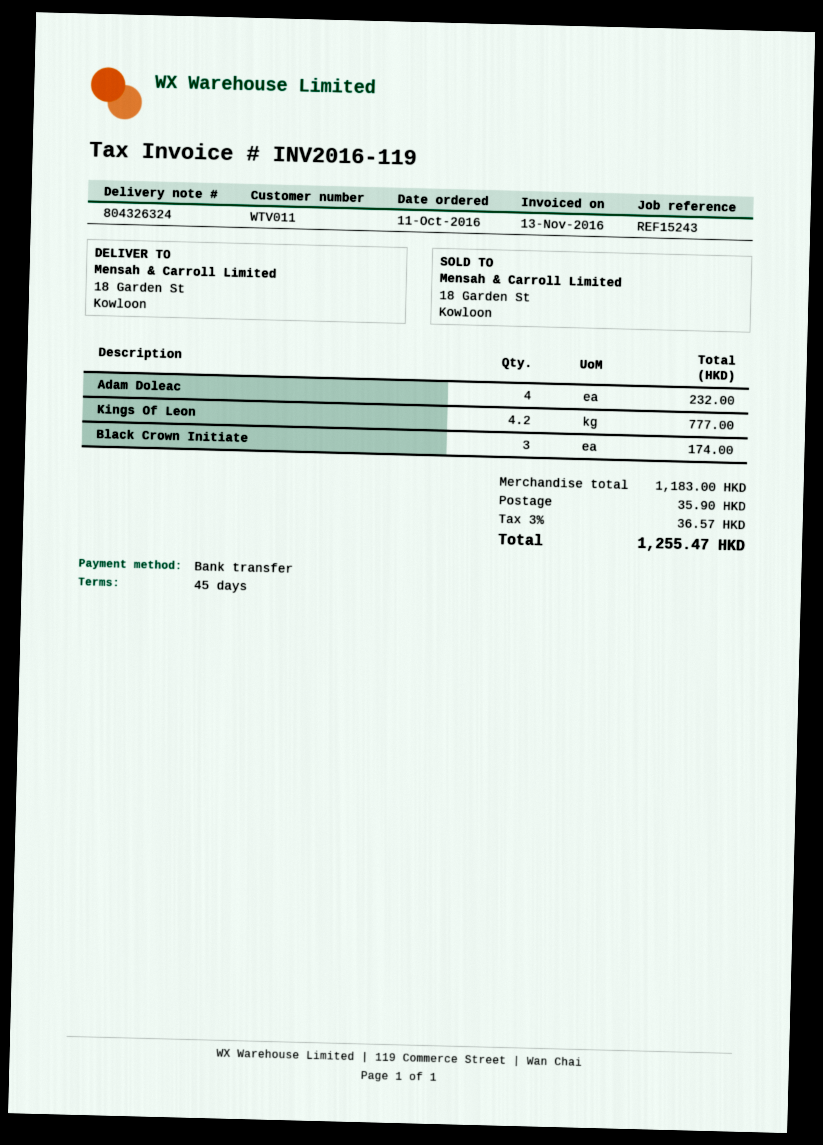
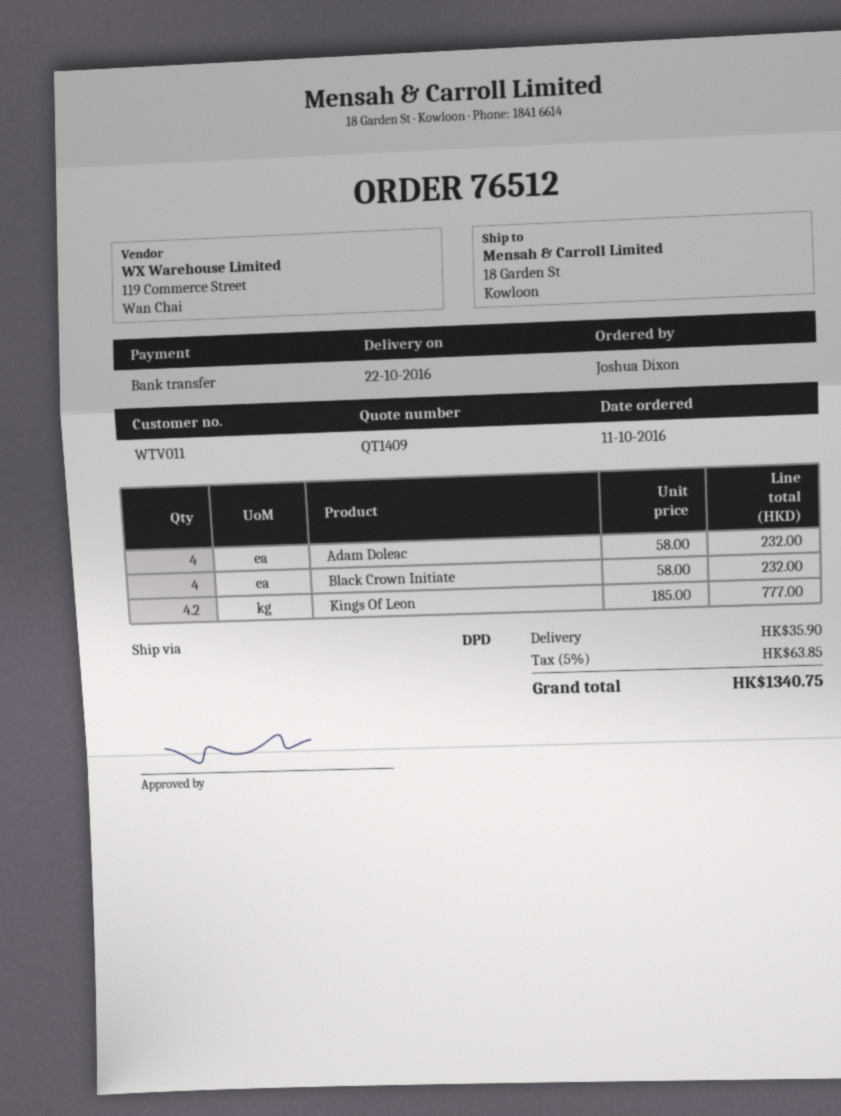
Black Crown Initiate: 3 for 174.00 -> 4 for 232.00
tax: 3% = 36.57 -> 5% = 63.85
total: 1255.47 -> 1340.75

